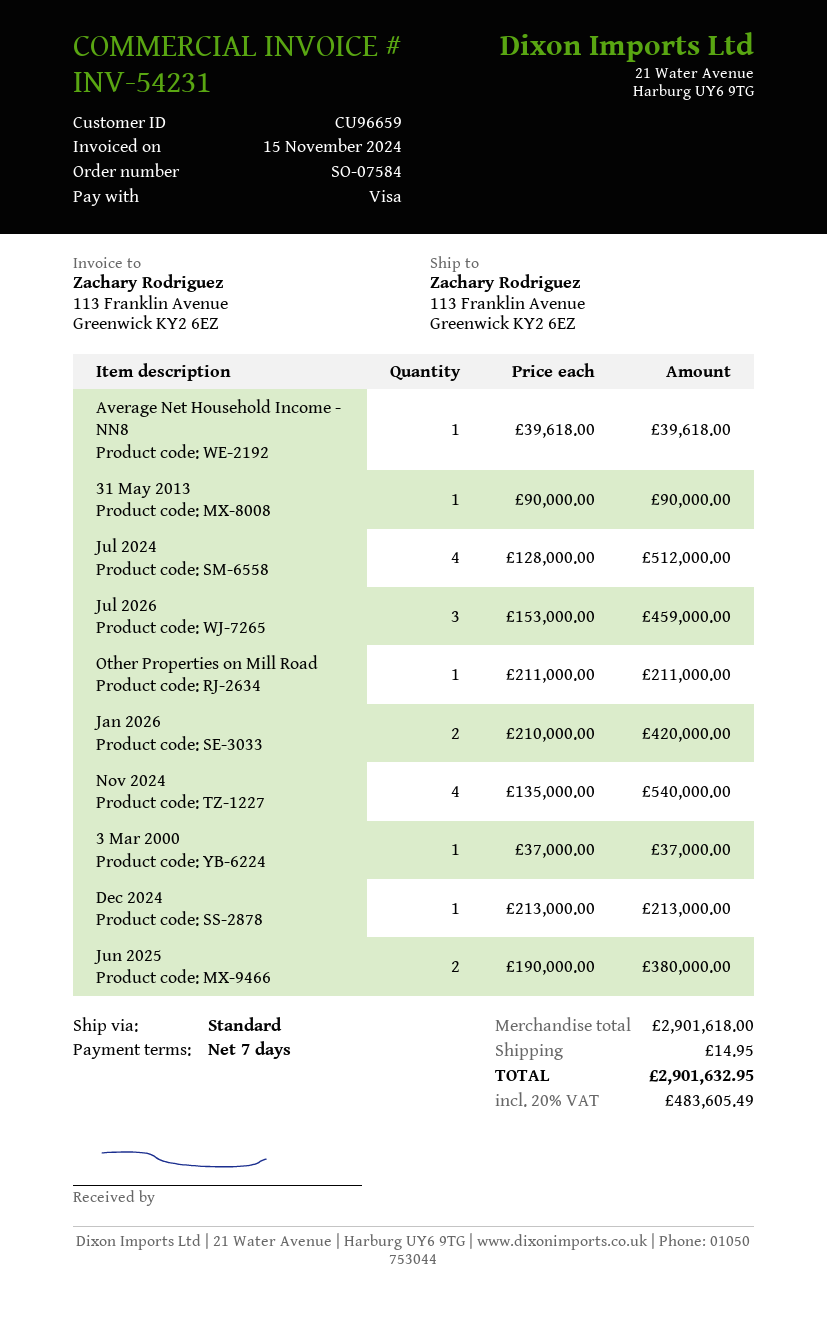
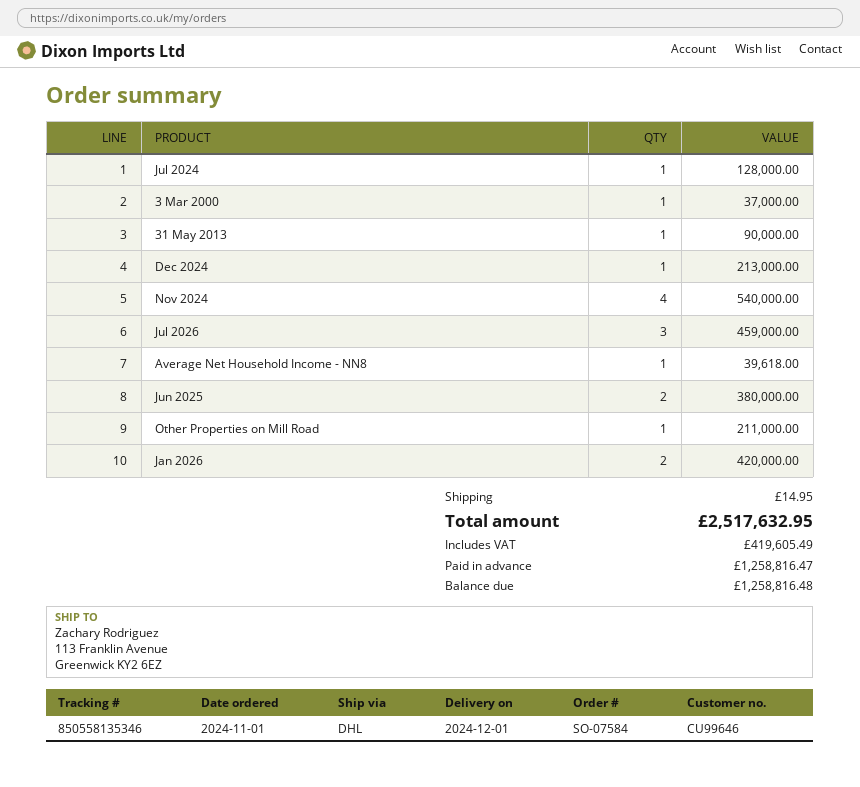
customer number: CU96659 -> CU99646
shipping method: standard -> DHL
Jul 2024: 4 for 512000.00 -> 1 for 128000.00
tax: 483605.49 -> 419605.49
total: 2901632.95 -> 2517632.95

